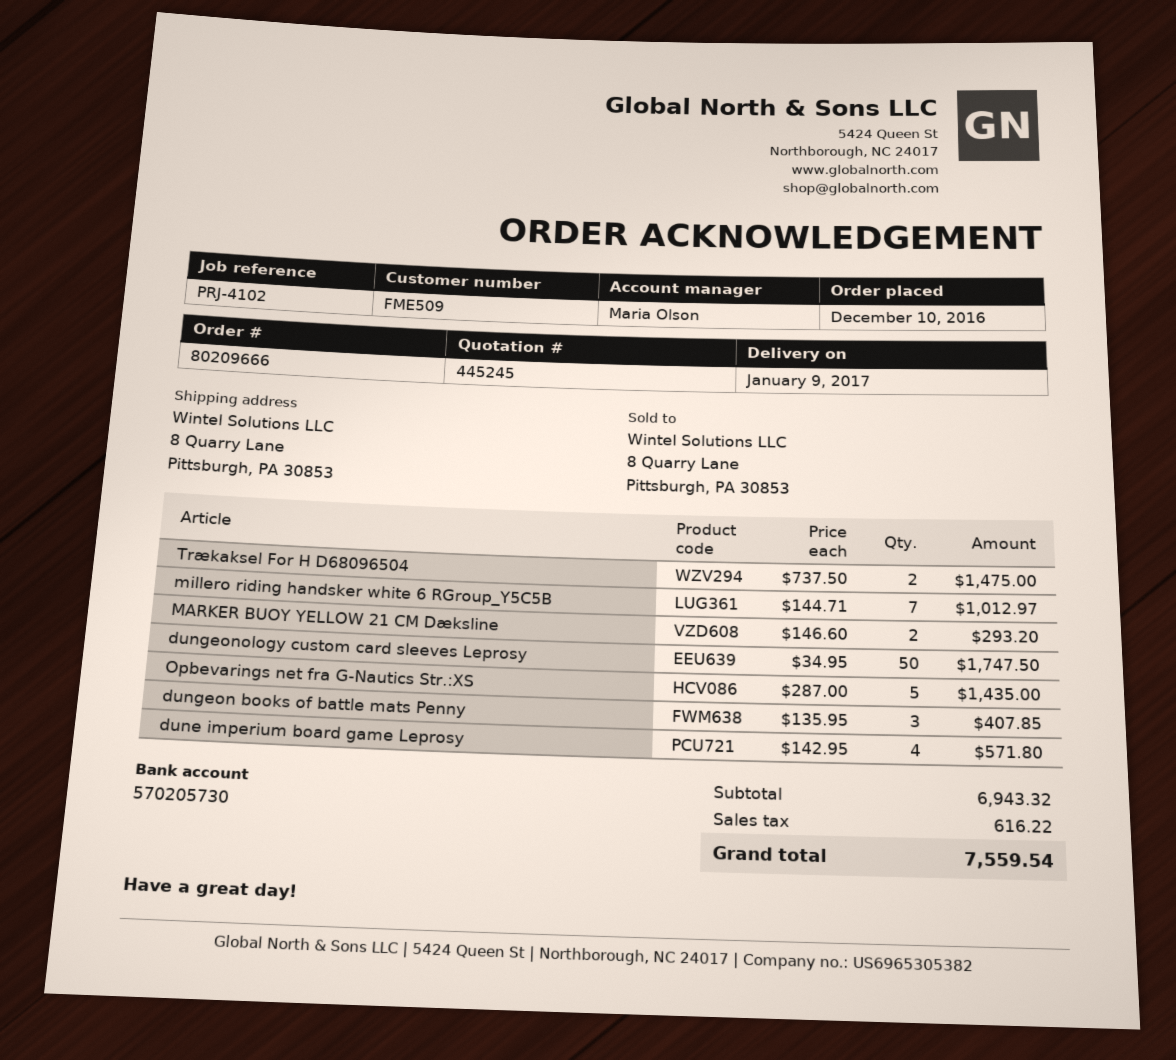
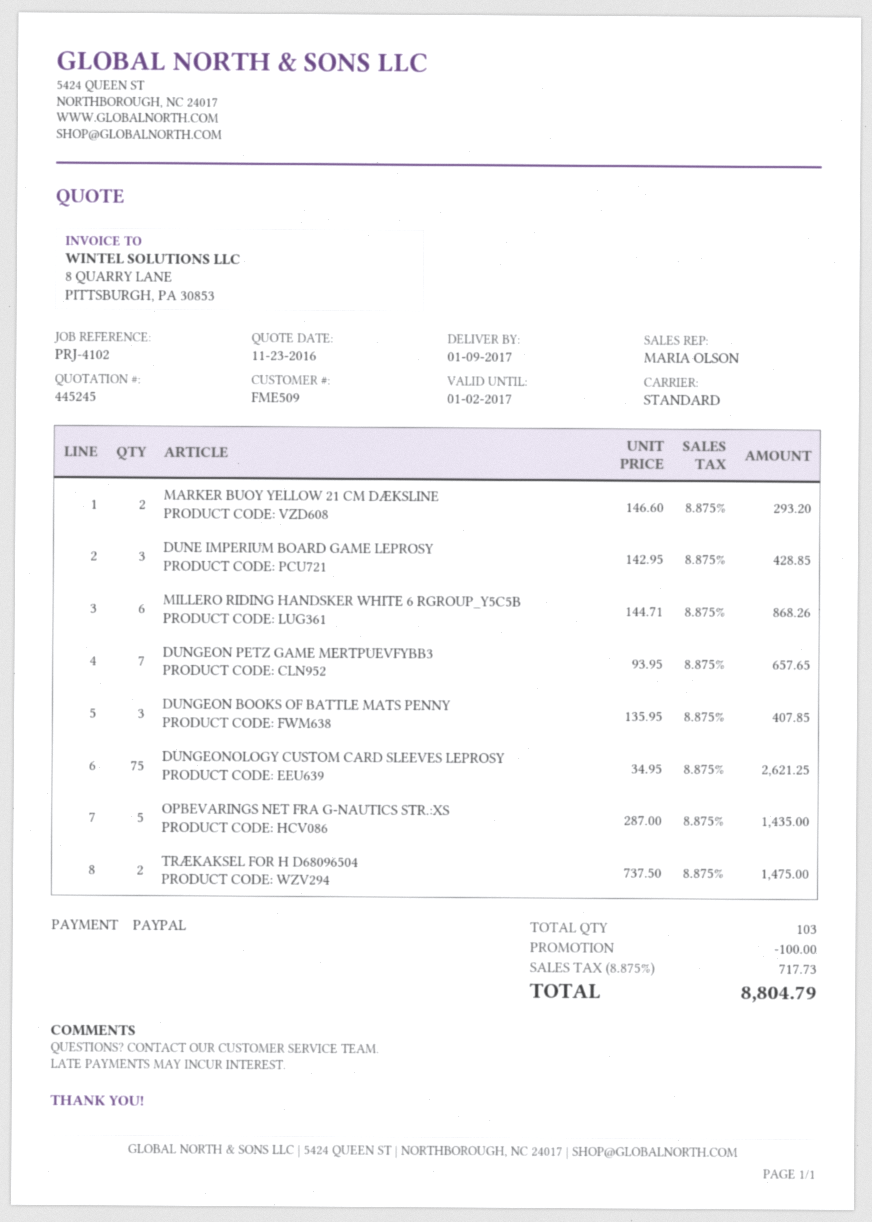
millero riding handsker white 6 RGroup_Y5C5B: 7 x 144.71 = 1012.97 -> 6 x 144.71 = 868.26
dungeonology custom card sleeves Leprosy: 50 x 34.95 = 1747.50 -> 75 x 34.95 = 2621.25
dune imperium board game Leprosy: 4 x 142.95 = 571.80 -> 3 x 142.95 = 428.85
DUNGEON PETZ GAME MERTPUEVFYBB3: none -> 7 x 93.95 = 657.65
discount: none -> 100.00
tax: 616.22 -> 717.73
total: 7559.54 -> 8804.79

